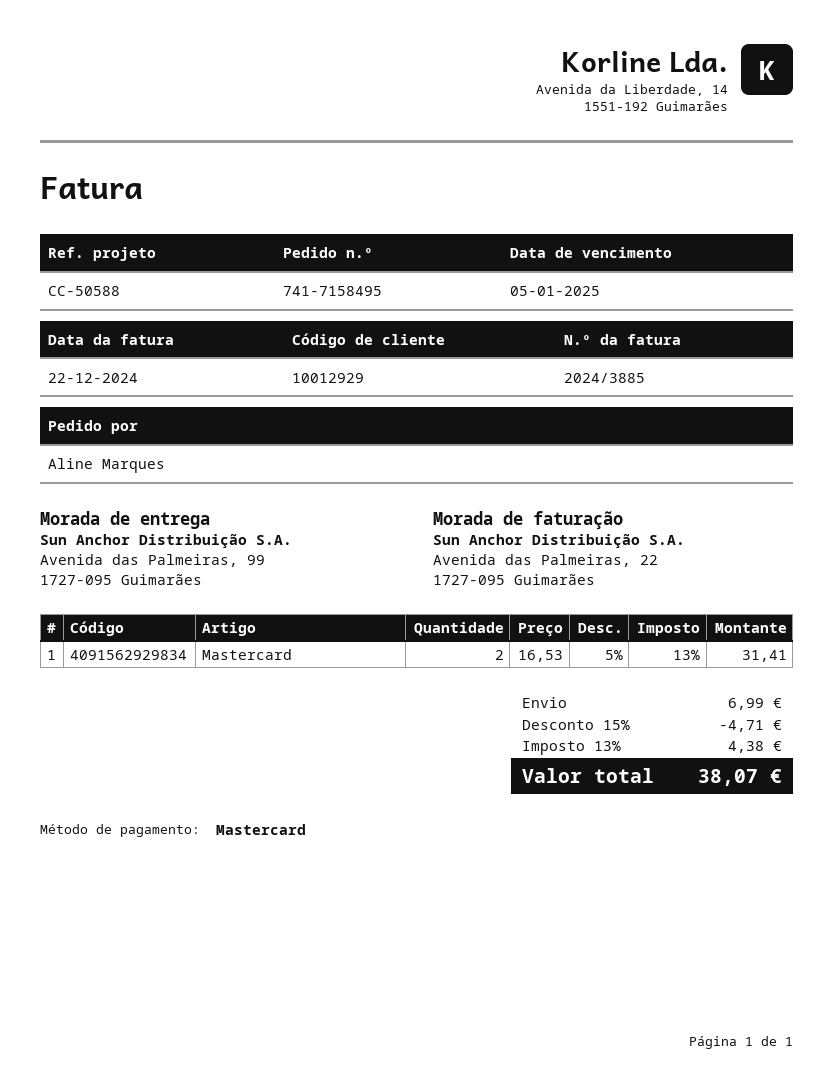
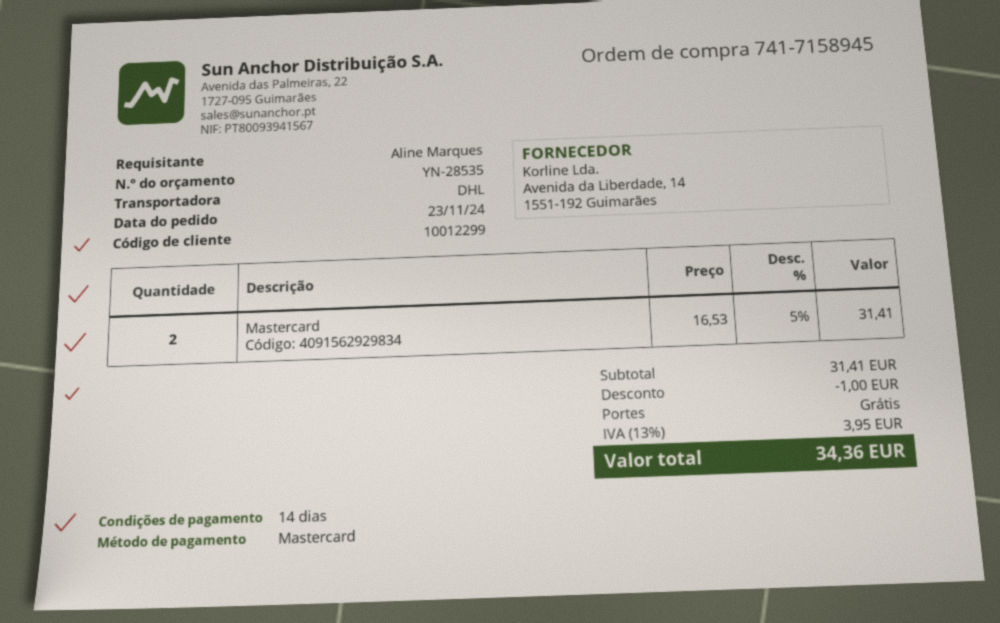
order number: 741-7158495 -> 741-7158945
customer number: 10012929 -> 10012299
discount: 4.71 -> 1.00
shipping: 6.99 -> 0.00
tax: 13% = 4.38 -> 13% = 3.95
total: 38.07 -> 34.36

